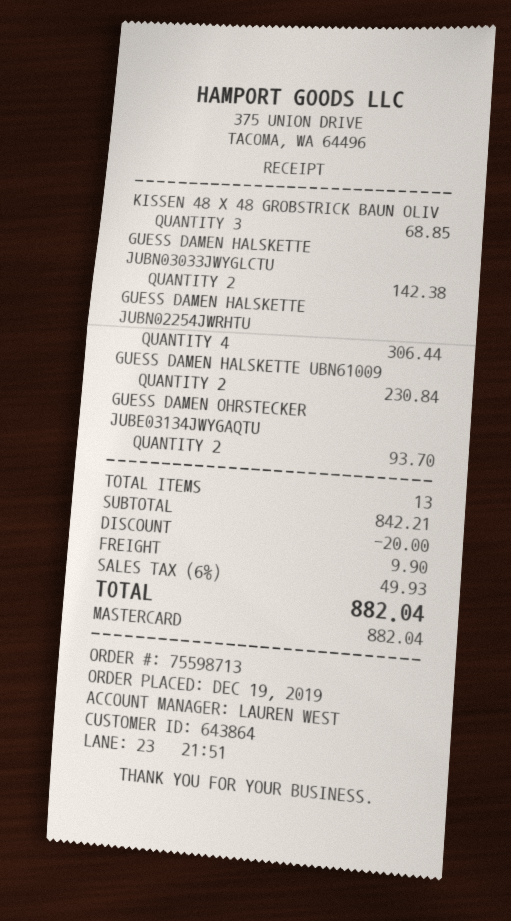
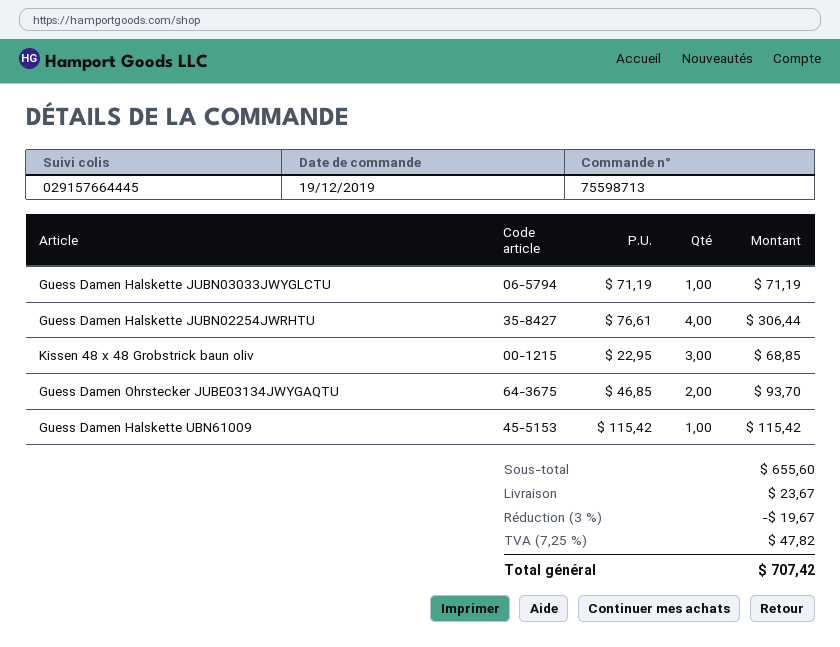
GUESS DAMEN HALSKETTE JUBN03033JWYGLCTU: 2 for 142.38 -> 1 for 71.19
GUESS DAMEN HALSKETTE UBN61009: 2 for 230.84 -> 1 for 115.42
subtotal: 842.21 -> 655.60
discount: 20.00 -> 19.67
shipping: 9.90 -> 23.67
tax: 6% = 49.93 -> 7.25% = 47.82
total: 882.04 -> 707.42

